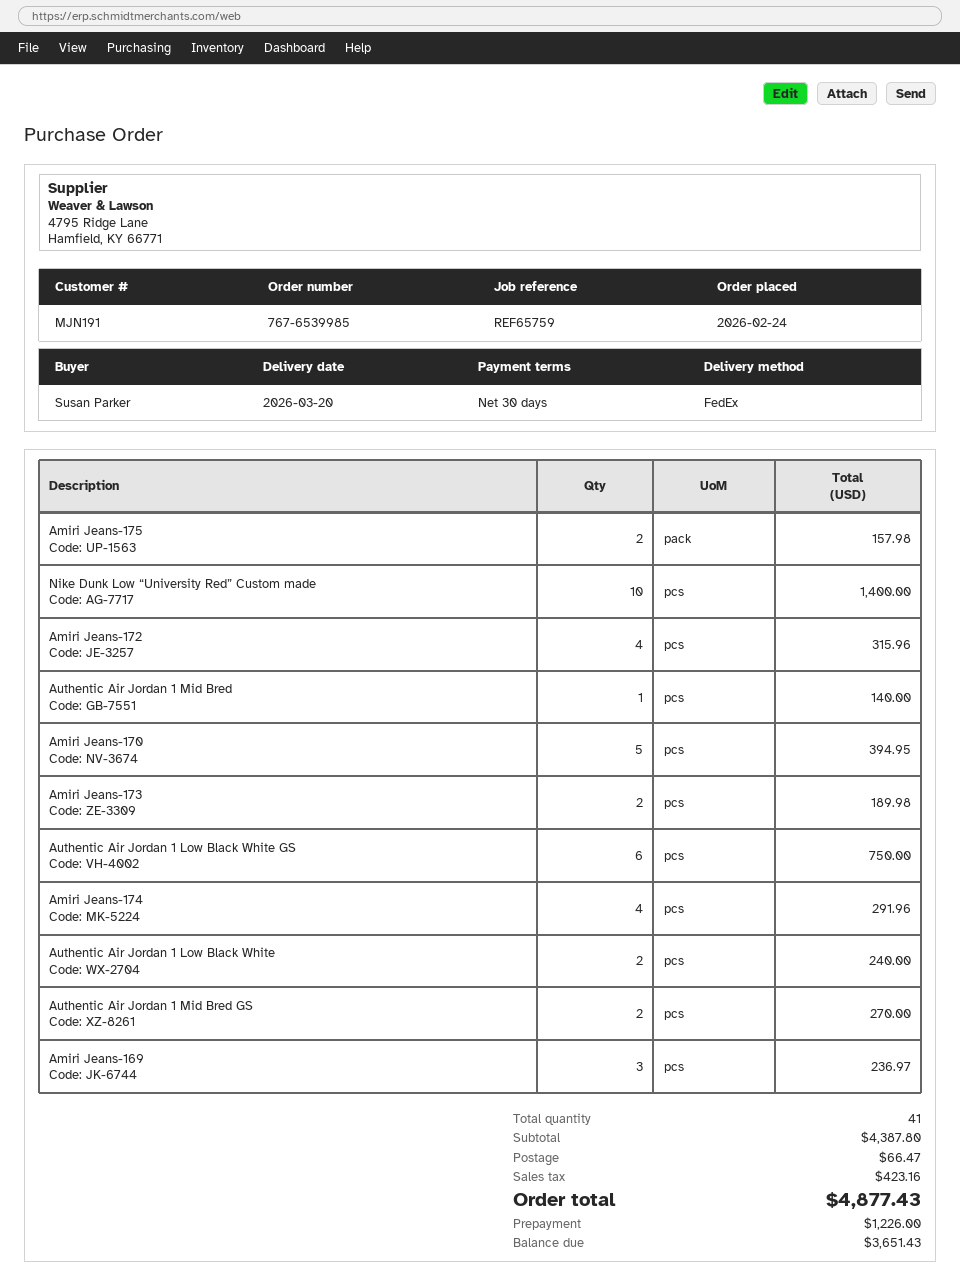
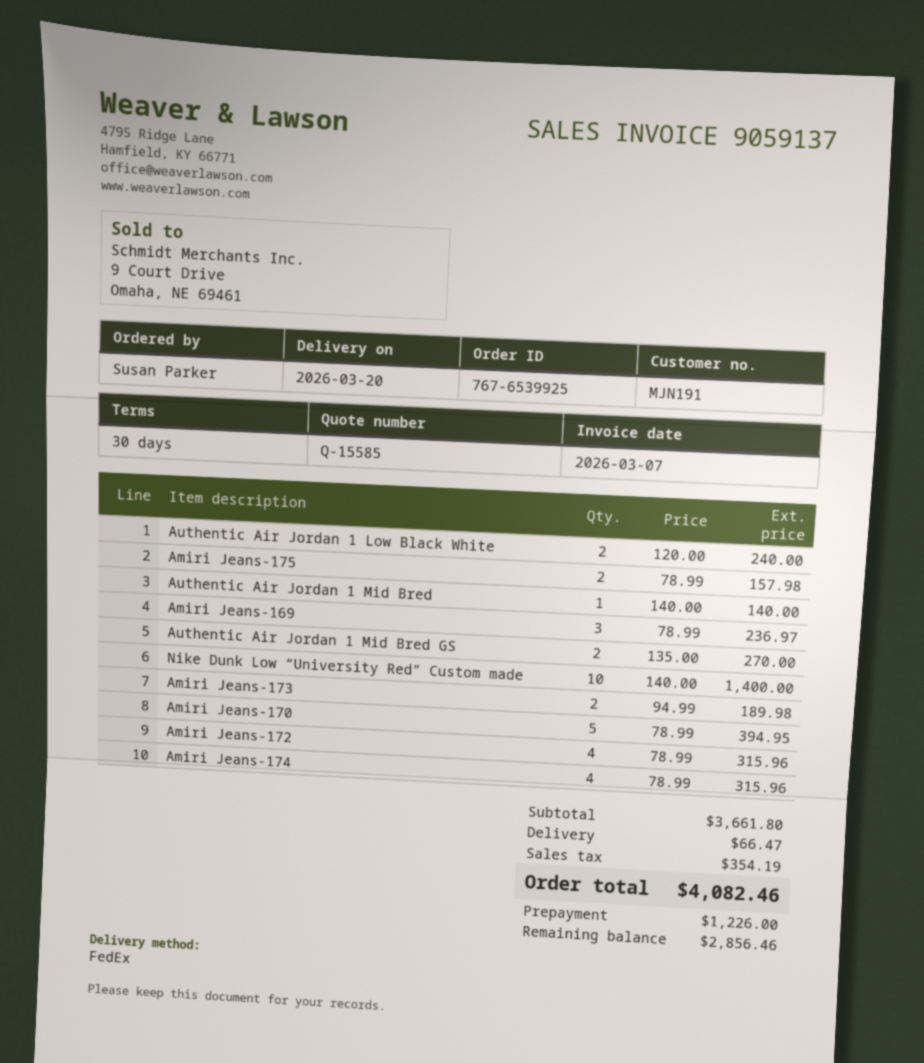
order number: 767-6539985 -> 767-6539925
Authentic Air Jordan 1 Low Black White GS: 6 for 750.00 -> none
Amiri Jeans-174: 4 for 291.96 -> 4 for 315.96
subtotal: 4387.80 -> 3661.80
tax: 423.16 -> 354.19
total: 4877.43 -> 4082.46
balance: 3651.43 -> 2856.46

